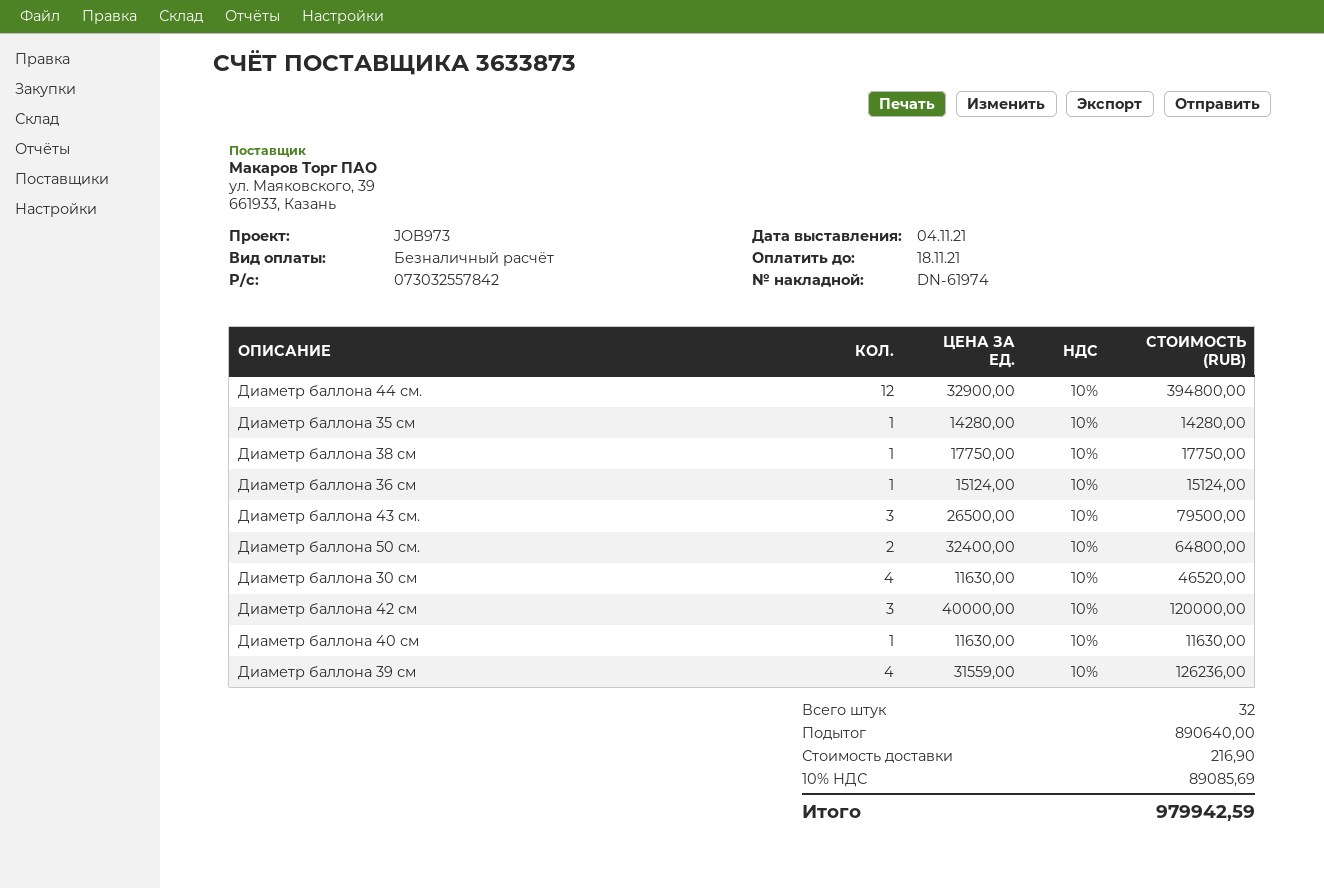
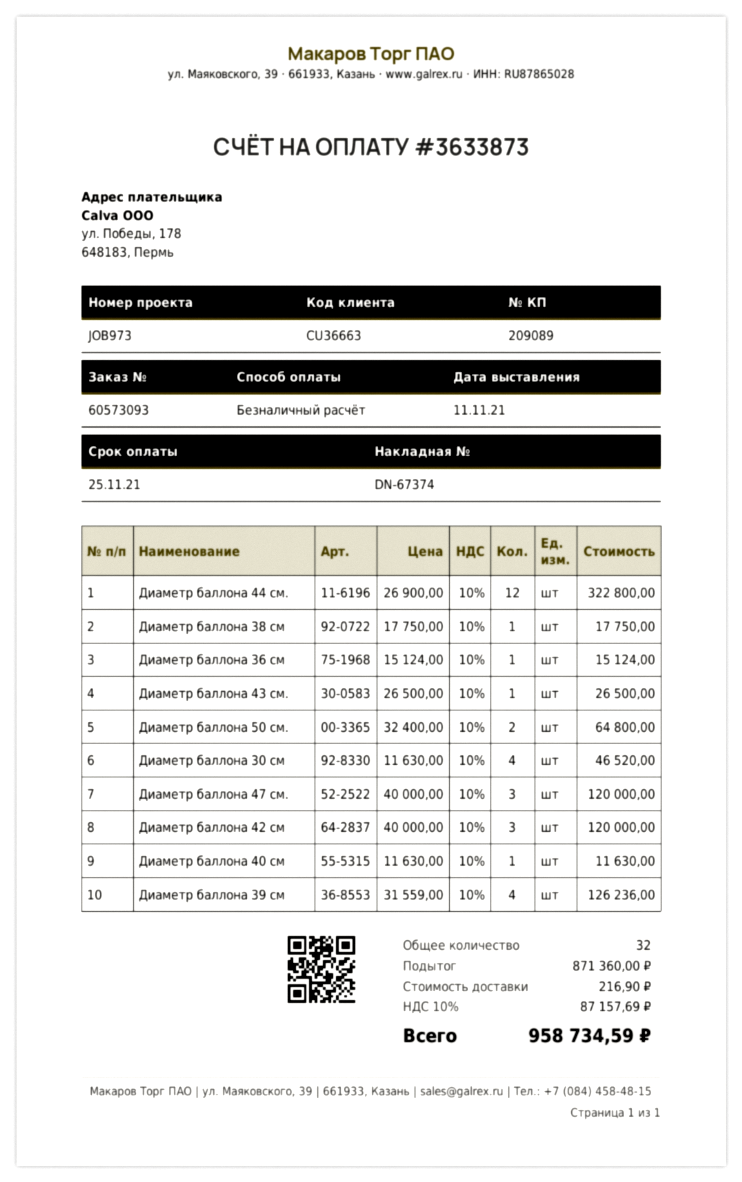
delivery note number: DN-61974 -> DN-67374
invoice date: 2021-11-04 -> 2021-11-11
due date: 2021-11-18 -> 2021-11-25
Диаметр баллона 44 см.: 12 x 32900.00 = 394800.00 -> 12 x 26900.00 = 322800.00
Диаметр баллона 35 см: 1 x 14280.00 = 14280.00 -> none
Диаметр баллона 43 см.: 3 x 26500.00 = 79500.00 -> 1 x 26500.00 = 26500.00
Диаметр баллона 47 см.: none -> 3 x 40000.00 = 120000.00
subtotal: 890640.00 -> 871360.00
tax: 10% = 89085.69 -> 10% = 87157.69
total: 979942.59 -> 958734.59

